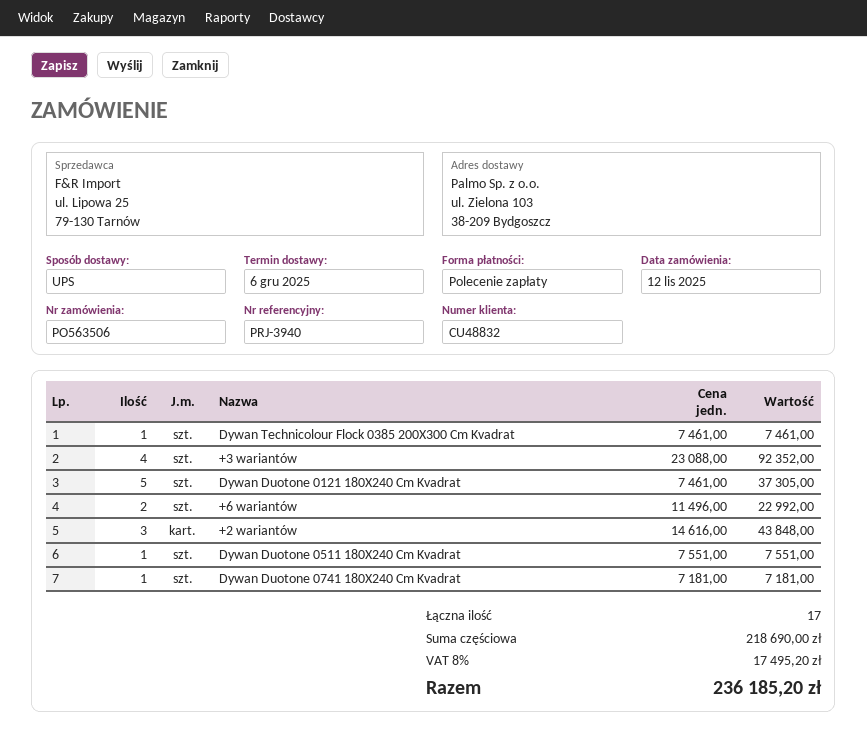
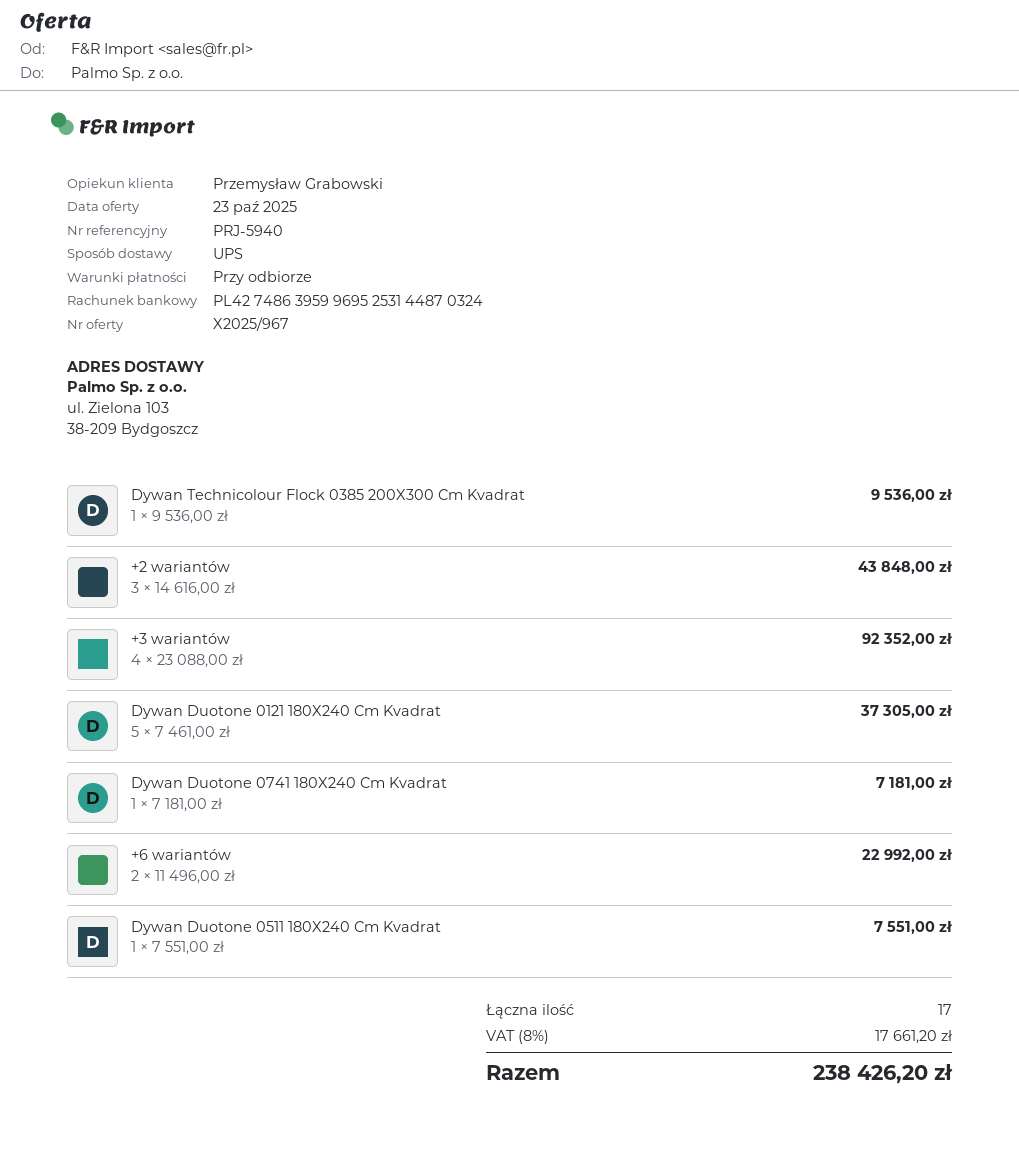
reference: PRJ-3940 -> PRJ-5940
Dywan Technicolour Flock 0385 200X300 Cm Kvadrat: 1 x 7461.00 = 7461.00 -> 1 x 9536.00 = 9536.00
tax: 8% = 17495.20 -> 8% = 17661.20
total: 236185.20 -> 238426.20

